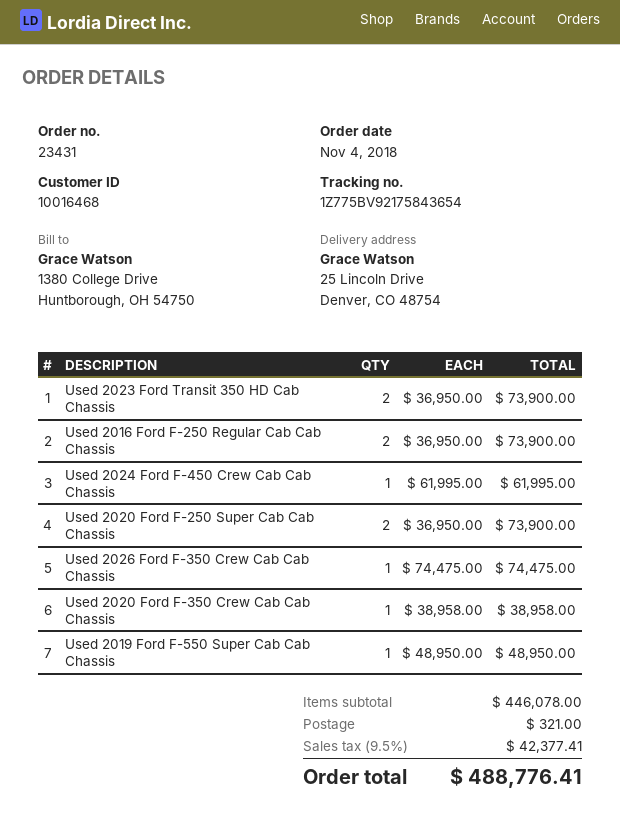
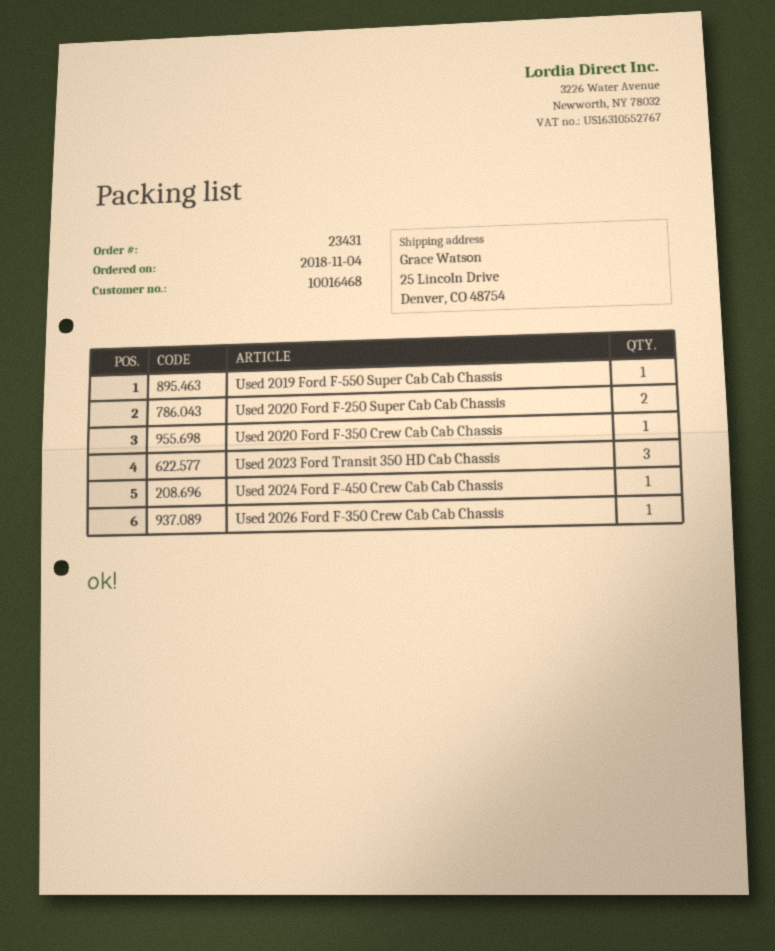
Used 2023 Ford Transit 350 HD Cab Chassis: 2 -> 3
Used 2016 Ford F-250 Regular Cab Cab Chassis: 2 -> none

